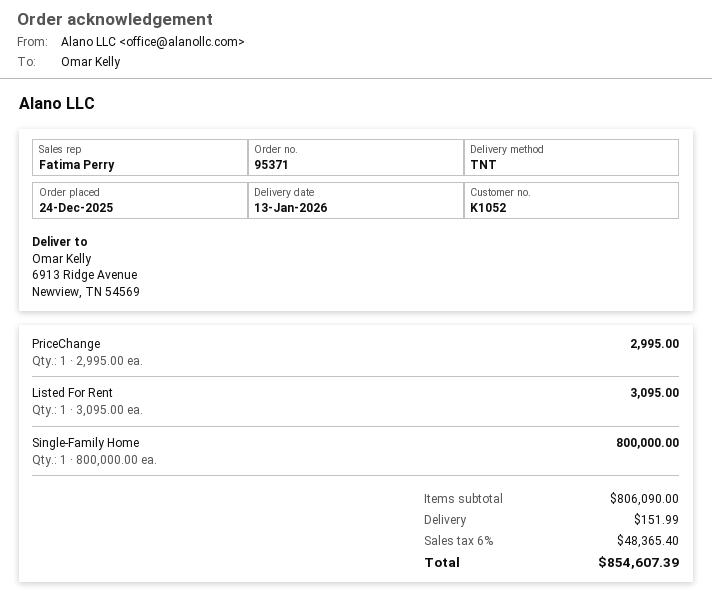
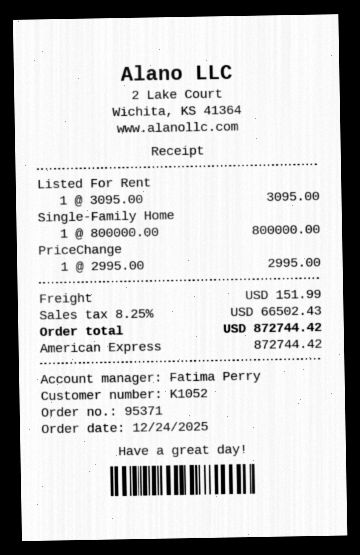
tax: 6% = 48365.40 -> 8.25% = 66502.43
total: 854607.39 -> 872744.42

